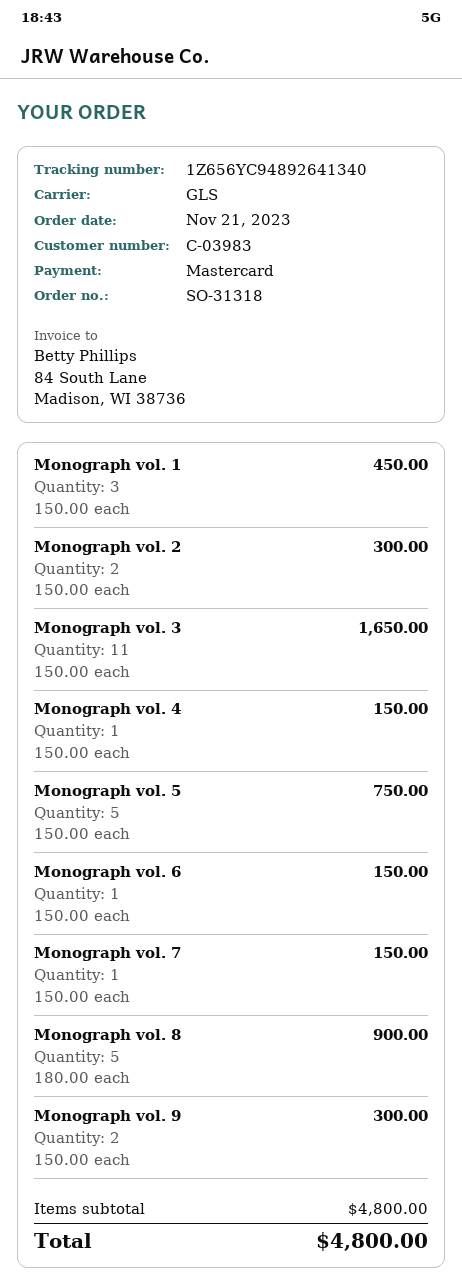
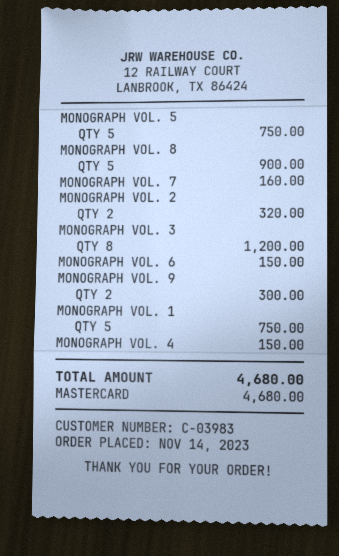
order date: 2023-11-21 -> 2023-11-14
Monograph vol. 1: 3 for 450.00 -> 5 for 750.00
Monograph vol. 2: 2 for 300.00 -> 2 for 320.00
Monograph vol. 3: 11 for 1650.00 -> 8 for 1200.00
Monograph vol. 7: 1 for 150.00 -> 1 for 160.00
total: 4800.00 -> 4680.00

